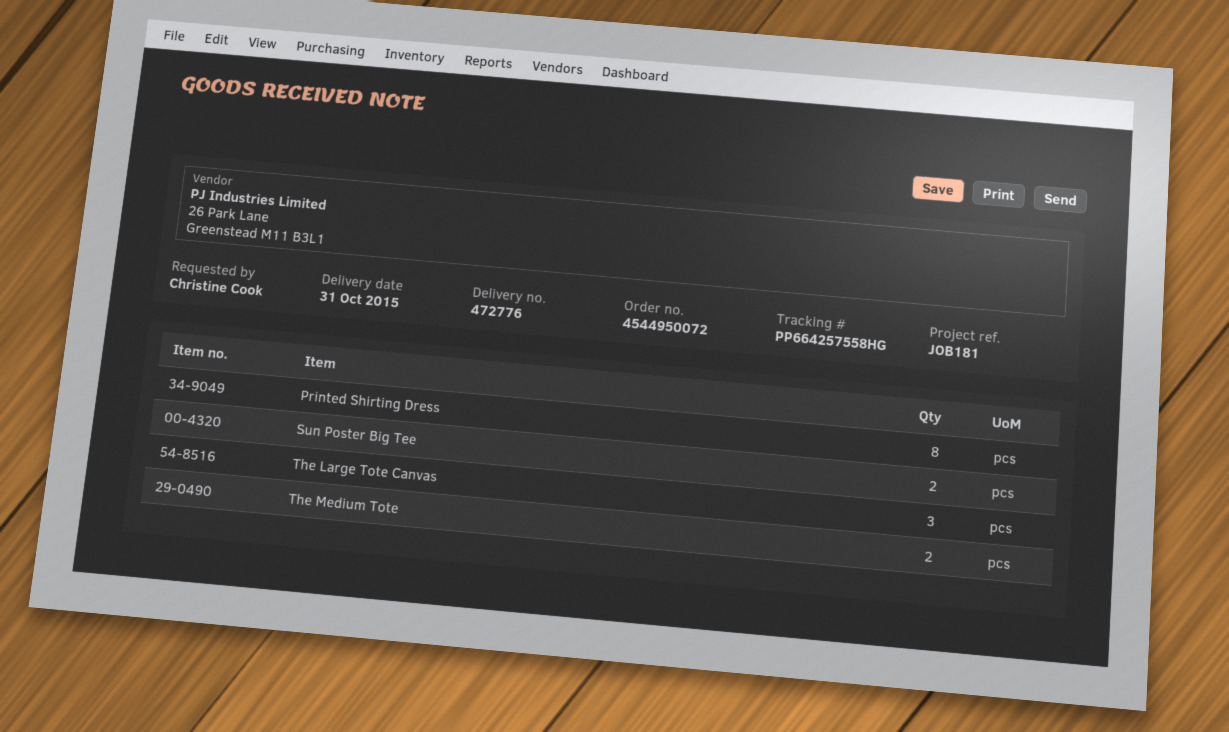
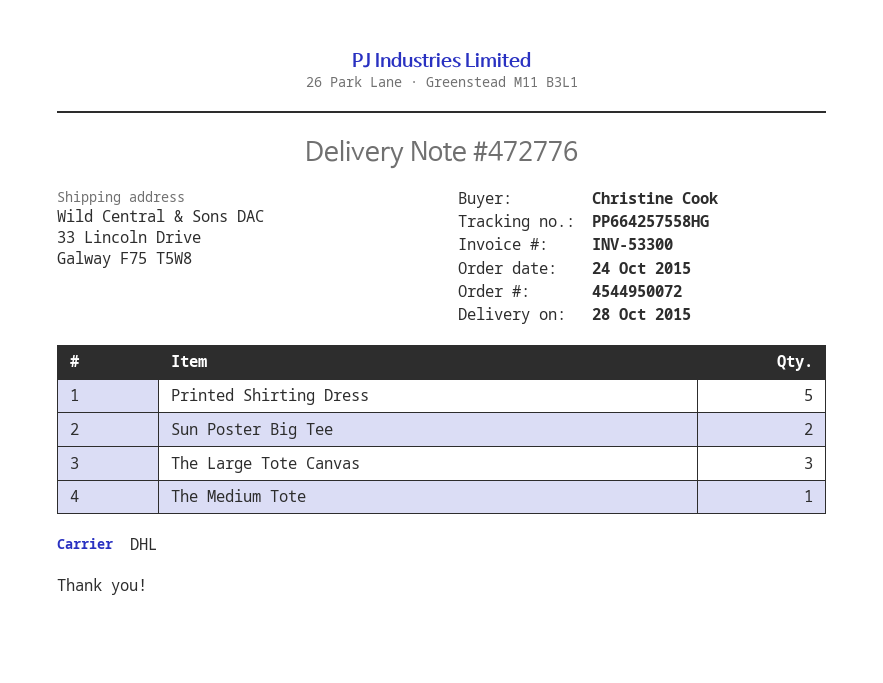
delivery date: 2015-10-31 -> 2015-10-28
Printed Shirting Dress: 8 -> 5
The Medium Tote: 2 -> 1

